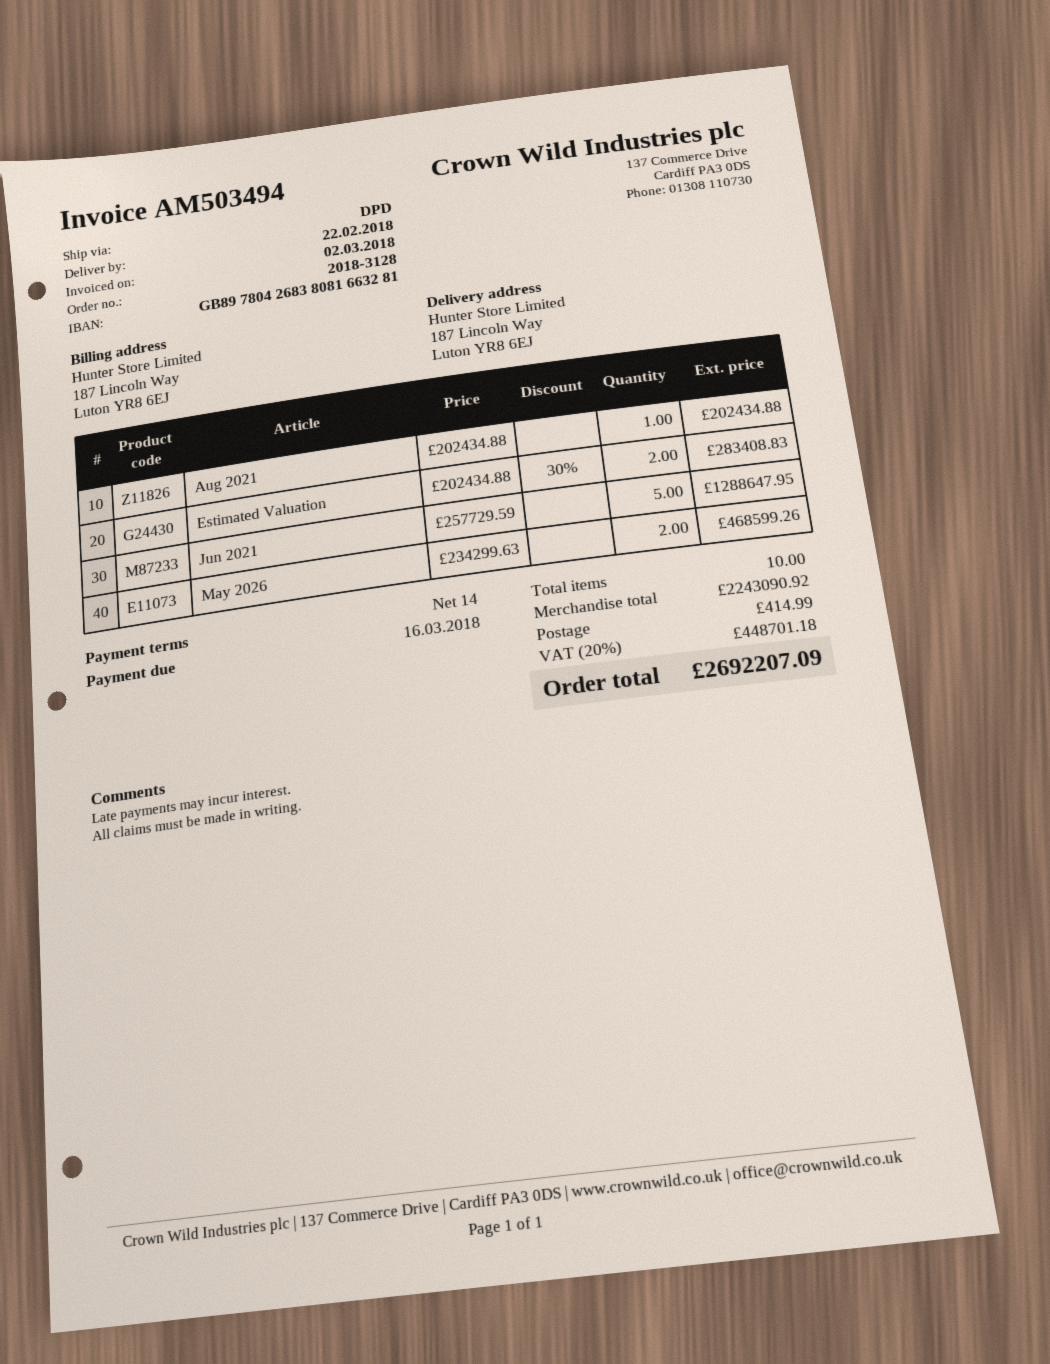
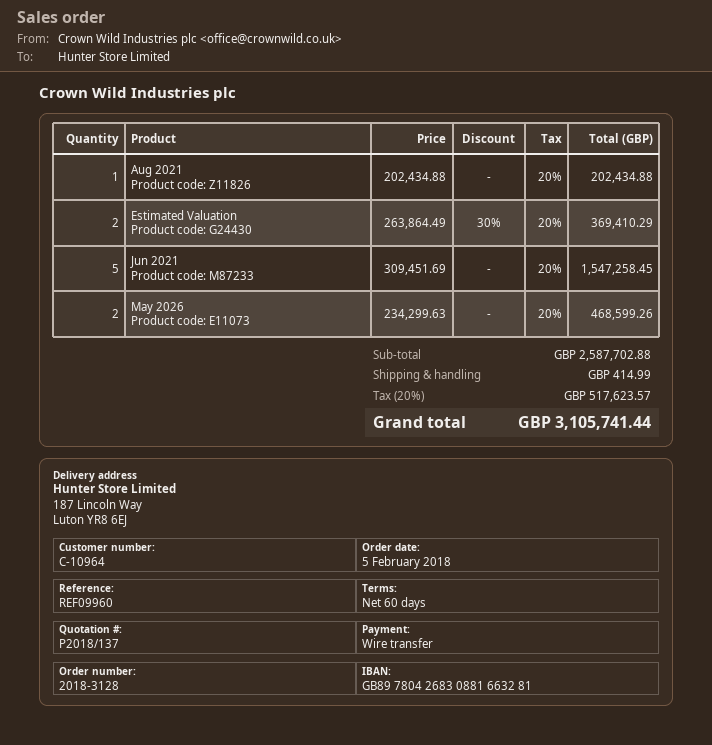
payment terms: 14 days -> 60 days
bank account: GB89780426838081663281 -> GB89780426830881663281
Estimated Valuation: 2 x 202434.88 - 30% = 283408.83 -> 2 x 263864.49 - 30% = 369410.29
Jun 2021: 5 x 257729.59 = 1288647.95 -> 5 x 309451.69 = 1547258.45
subtotal: 2243090.92 -> 2587702.88
tax: 20% = 448701.18 -> 20% = 517623.57
total: 2692207.09 -> 3105741.44

